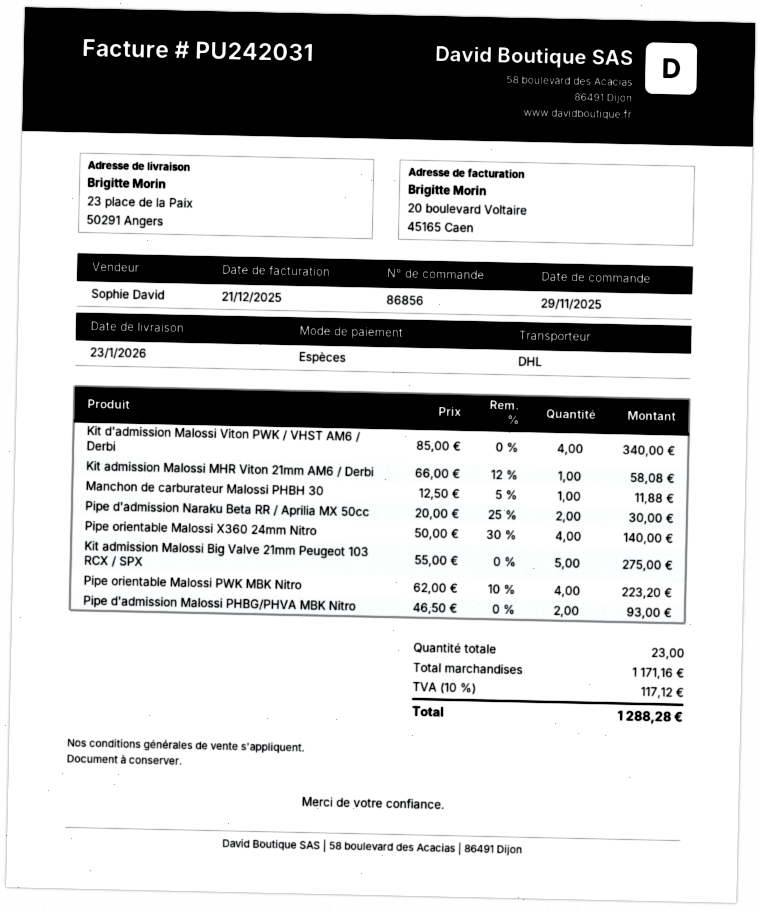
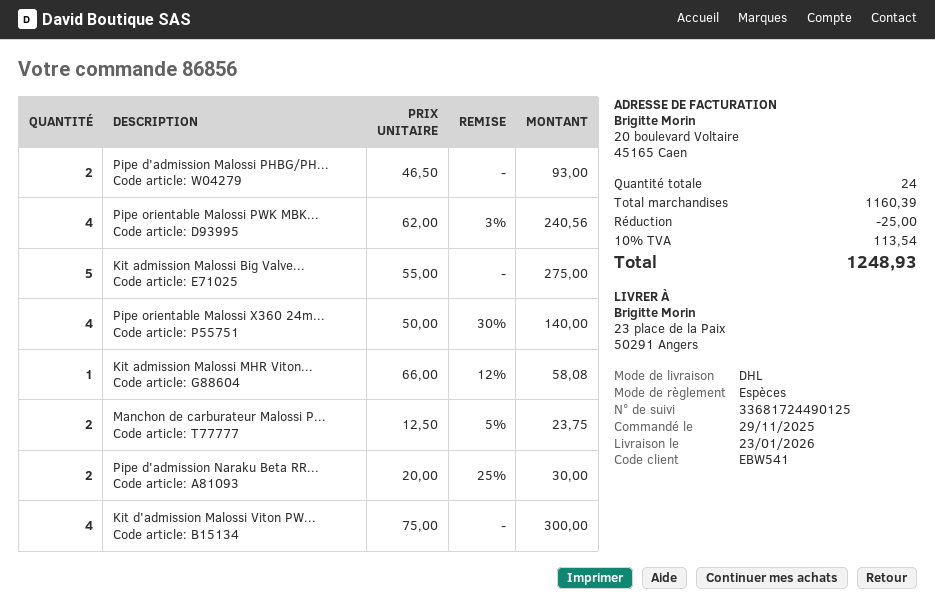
Kit d'admission Malossi Viton PWK / VHST AM6 / Derbi: 4 x 85.00 = 340.00 -> 4 x 75.00 = 300.00
Manchon de carburateur Malossi PHBH 30: 1 x 12.50 - 5% = 11.88 -> 2 x 12.50 - 5% = 23.75
Pipe orientable Malossi PWK MBK Nitro: 4 x 62.00 - 10% = 223.20 -> 4 x 62.00 - 3% = 240.56
total quantity: 23 -> 24
subtotal: 1171.16 -> 1160.39
discount: none -> 25.00
tax: 10% = 117.12 -> 10% = 113.54
total: 1288.28 -> 1248.93

